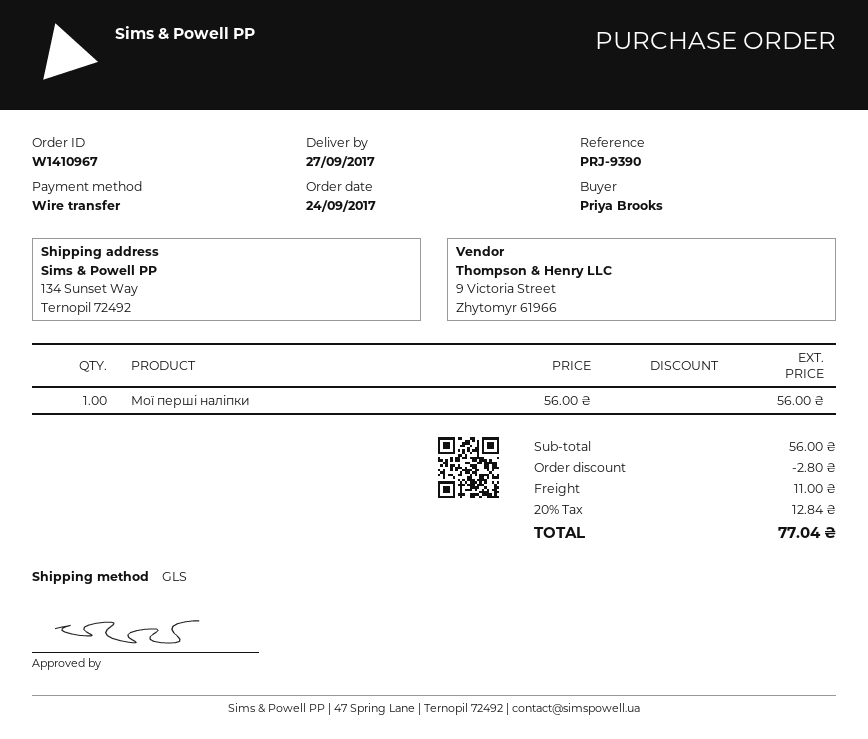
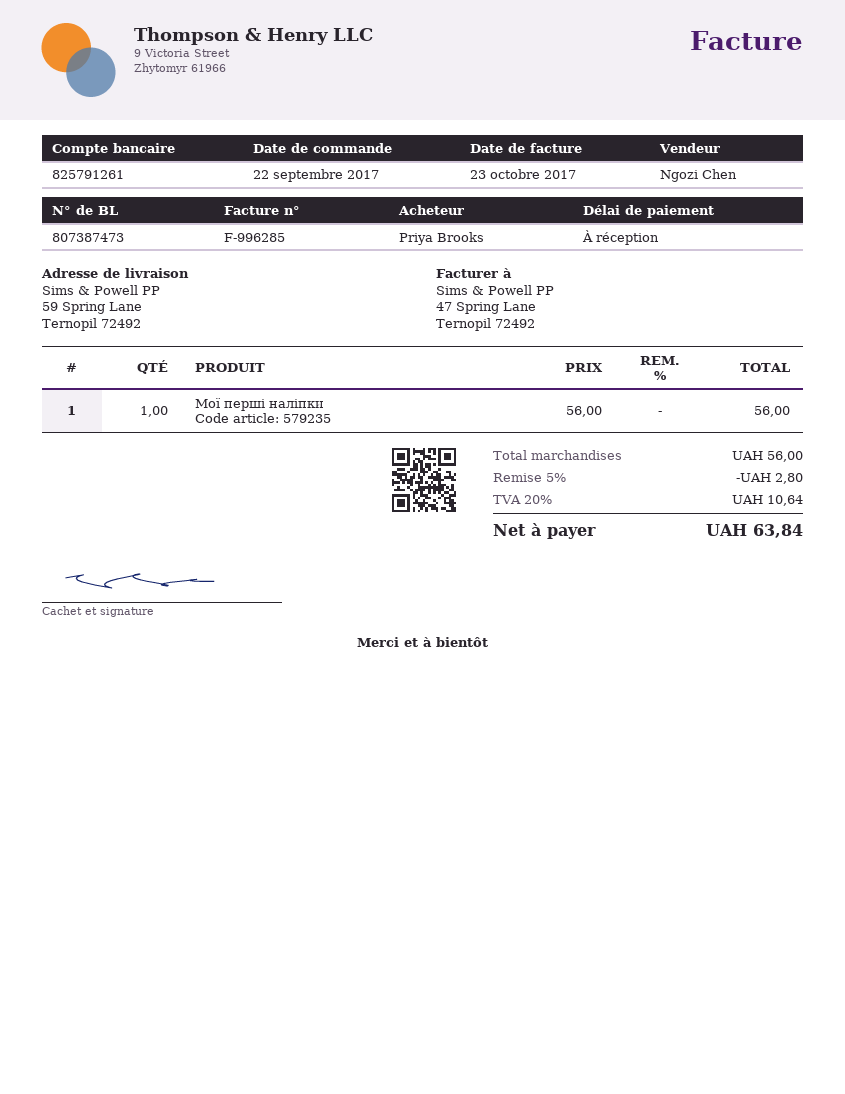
order date: 2017-09-24 -> 2017-09-22
ship to: 134 Sunset Way, Ternopil 72492 -> 59 Spring Lane, Ternopil 72492
shipping: 11.00 -> none
tax: 20% = 12.84 -> 20% = 10.64
total: 77.04 -> 63.84

